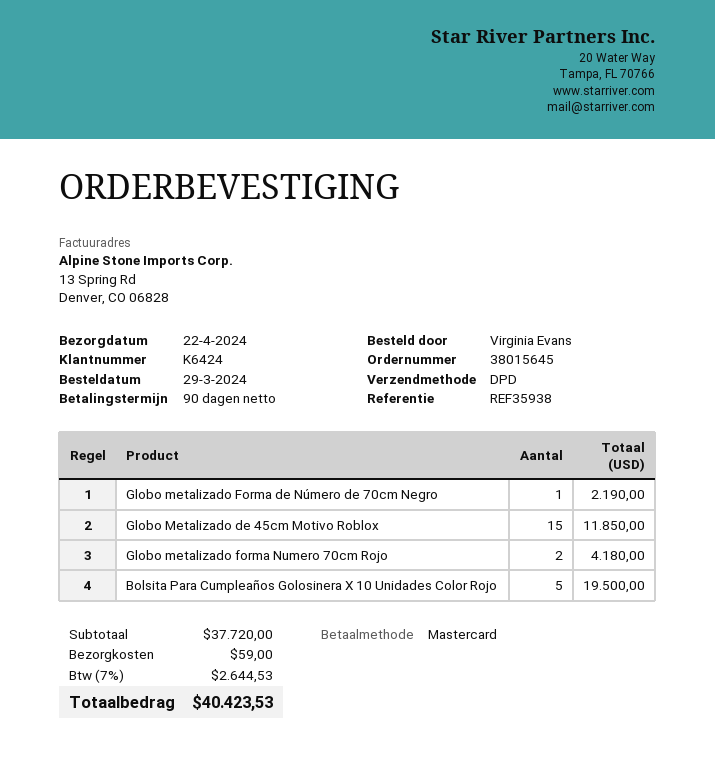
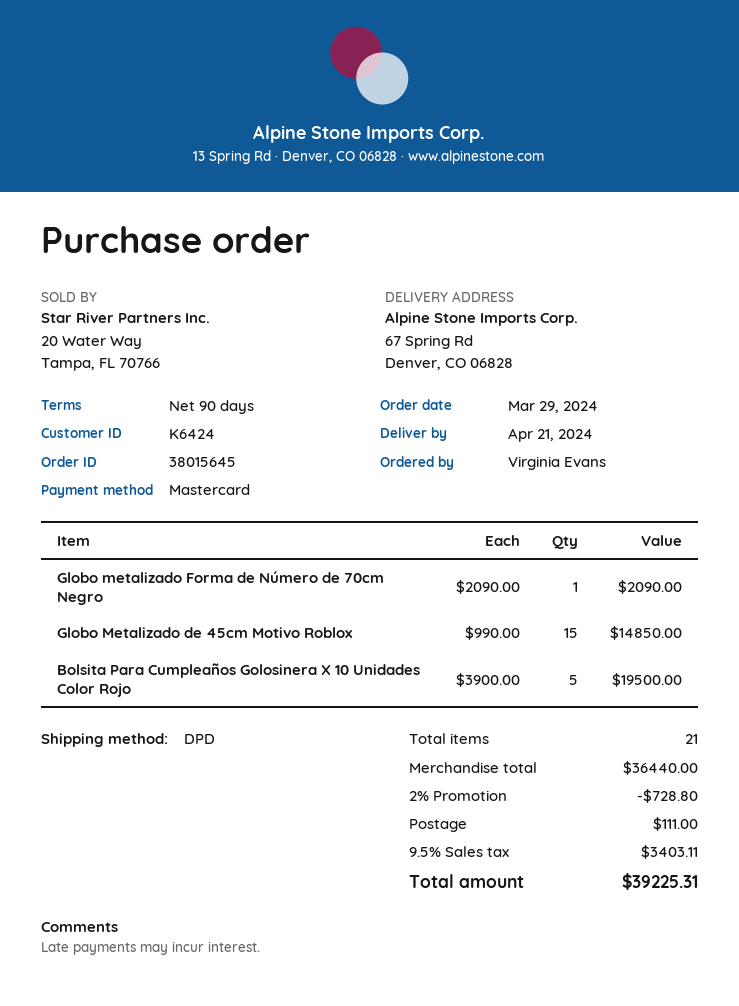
delivery date: 2024-04-22 -> 2024-04-21
Globo metalizado Forma de Número de 70cm Negro: 1 for 2190.00 -> 1 for 2090.00
Globo Metalizado de 45cm Motivo Roblox: 15 for 11850.00 -> 15 for 14850.00
Globo metalizado forma Numero 70cm Rojo: 2 for 4180.00 -> none
subtotal: 37720.00 -> 36440.00
discount: none -> 2% = 728.80
shipping: 59.00 -> 111.00
tax: 7% = 2644.53 -> 9.5% = 3403.11
total: 40423.53 -> 39225.31

